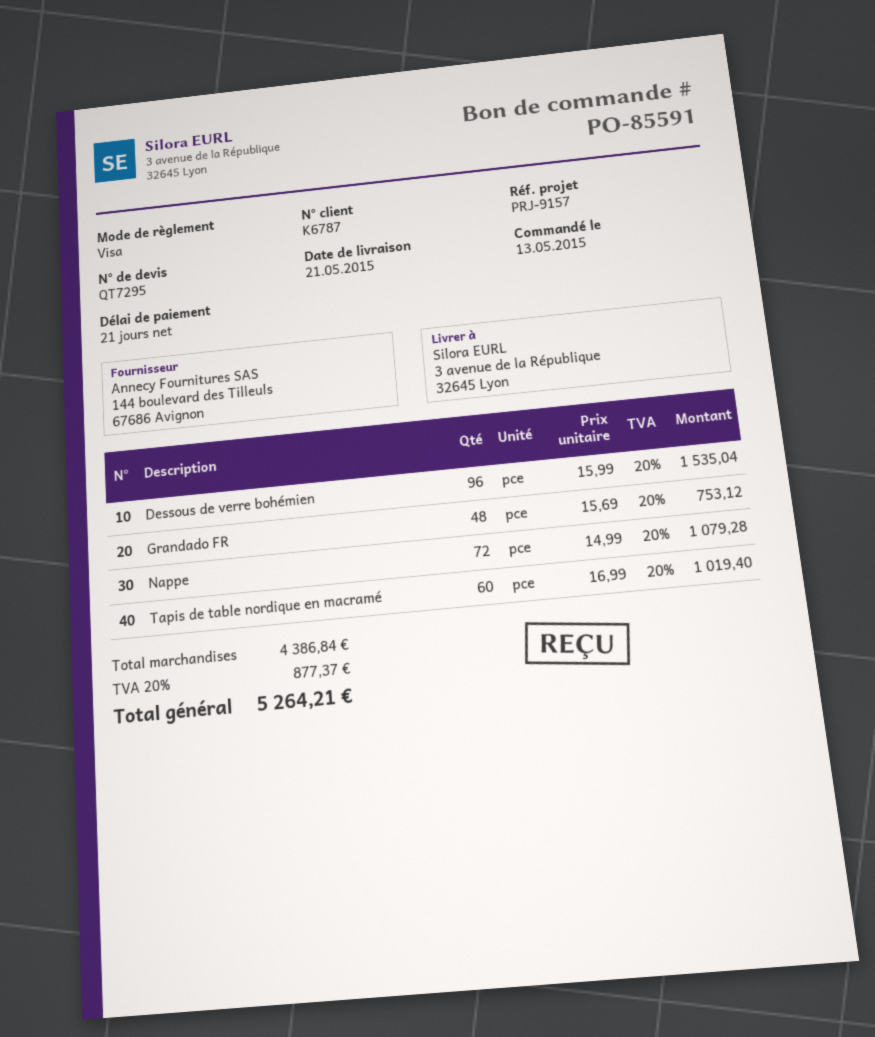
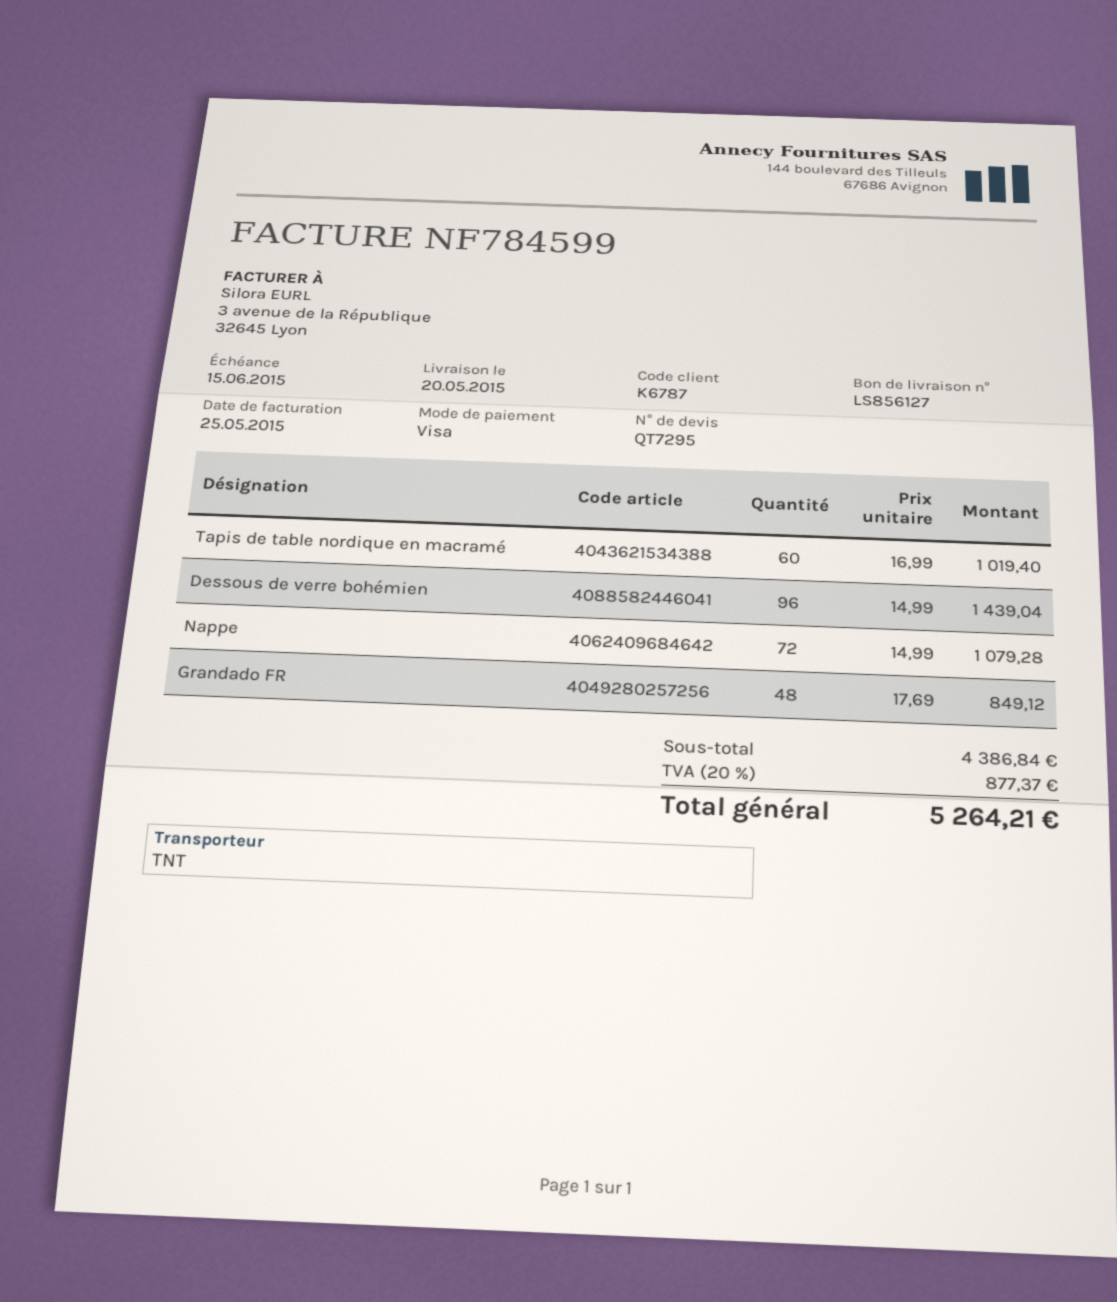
delivery date: 2015-05-21 -> 2015-05-20
Dessous de verre bohémien: 96 x 15.99 = 1535.04 -> 96 x 14.99 = 1439.04
Grandado FR: 48 x 15.69 = 753.12 -> 48 x 17.69 = 849.12

